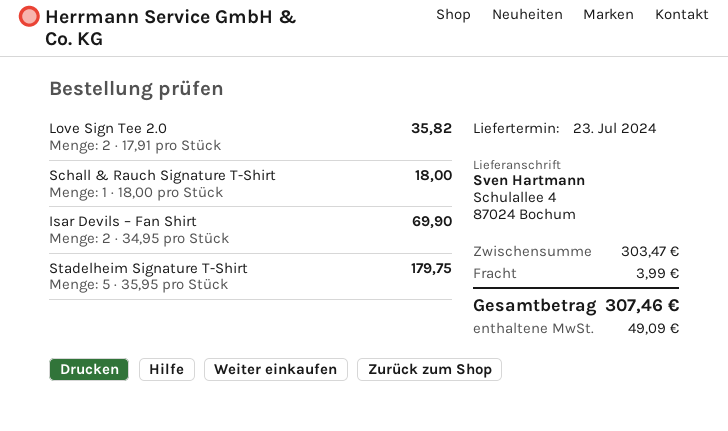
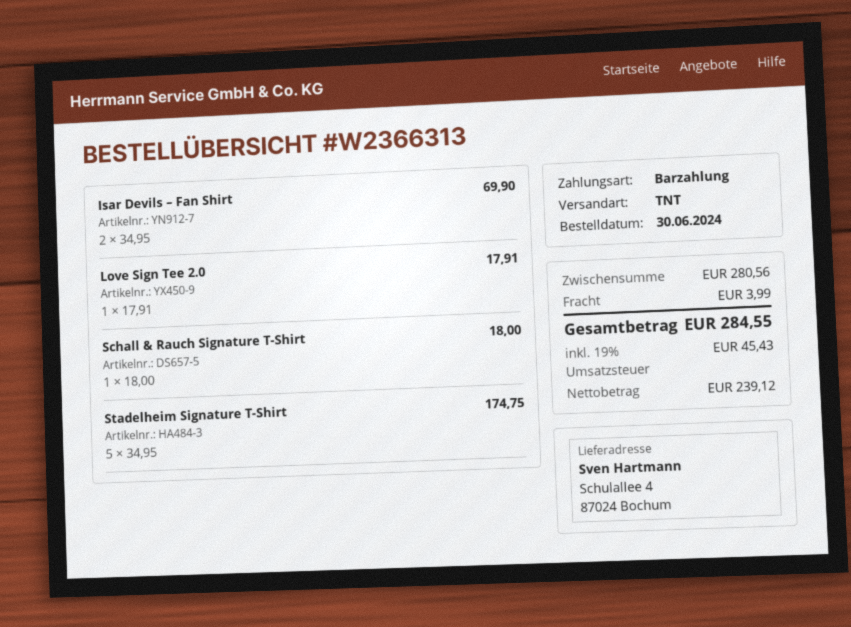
Love Sign Tee 2.0: 2 x 17.91 = 35.82 -> 1 x 17.91 = 17.91
Stadelheim Signature T-Shirt: 5 x 35.95 = 179.75 -> 5 x 34.95 = 174.75
subtotal: 303.47 -> 280.56
tax: 49.09 -> 45.43
total: 307.46 -> 284.55

